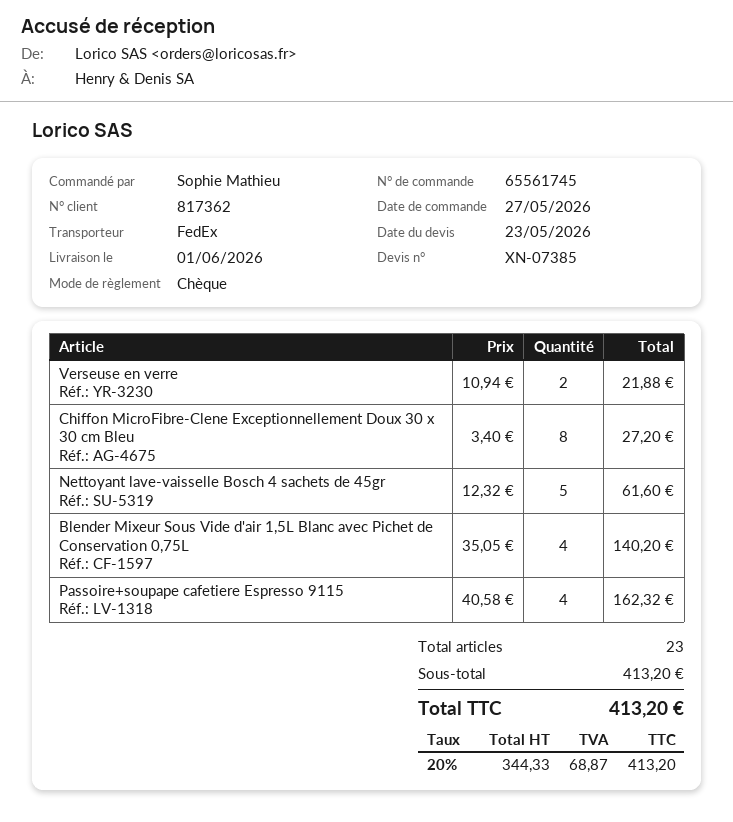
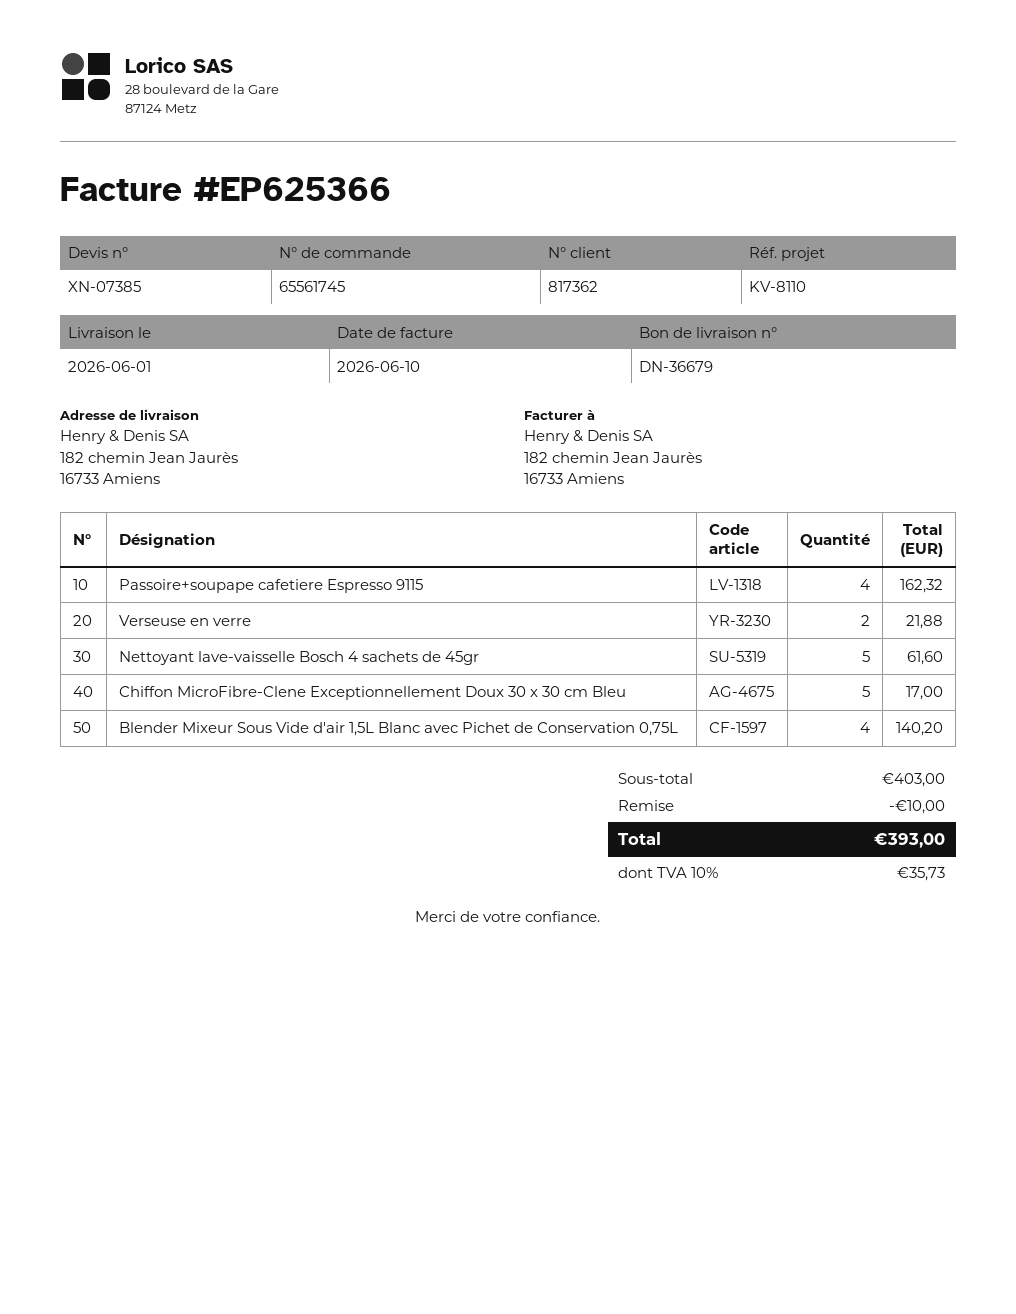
Chiffon MicroFibre-Clene Exceptionnellement Doux 30 x 30 cm Bleu: 8 for 27.20 -> 5 for 17.00
subtotal: 413.20 -> 403.00
discount: none -> 10.00
tax: 20% = 68.87 -> 10% = 35.73
total: 413.20 -> 393.00

